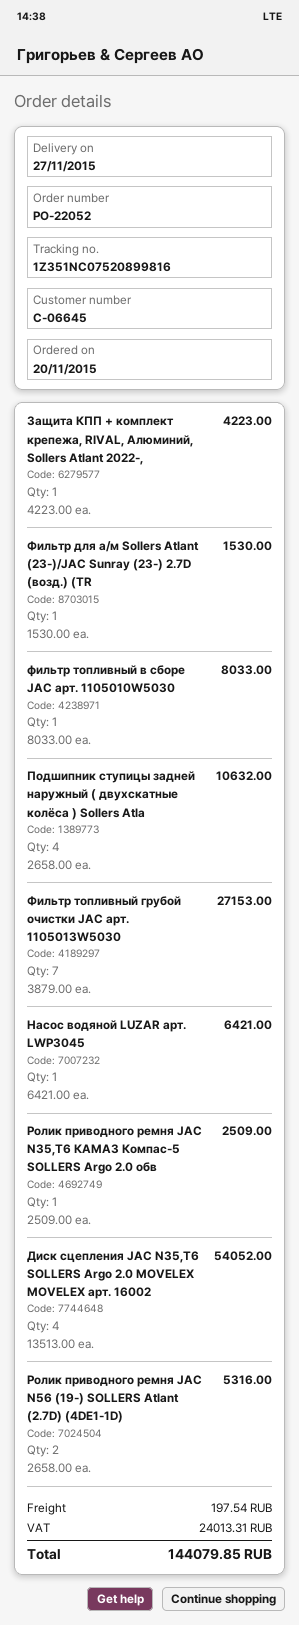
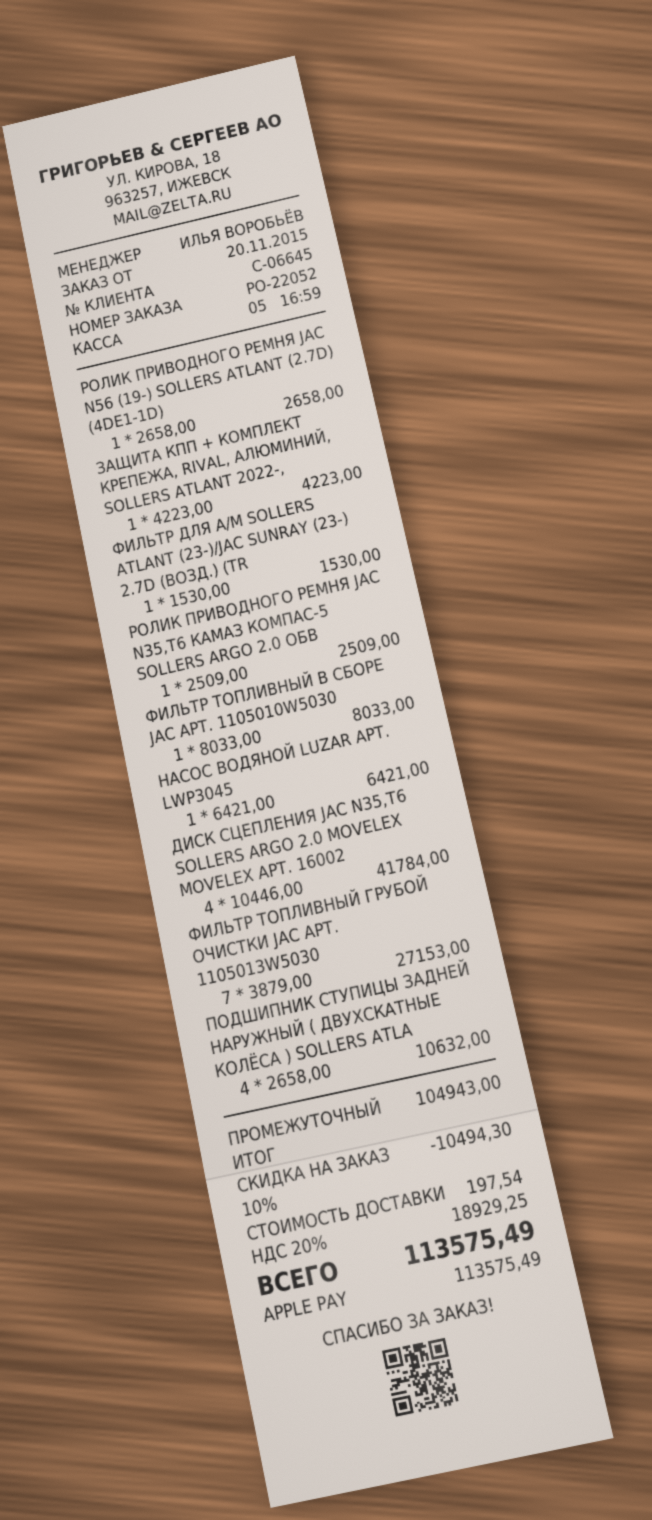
Диск сцепления JAC N35,T6 SOLLERS Argo 2.0 MOVELEX MOVELEX арт. 16002: 4 x 13513.00 = 54052.00 -> 4 x 10446.00 = 41784.00
Ролик приводного ремня JAC N56 (19-) SOLLERS Atlant (2.7D) (4DE1-1D): 2 x 2658.00 = 5316.00 -> 1 x 2658.00 = 2658.00
discount: none -> 10% = 10494.30
tax: 24013.31 -> 18929.25
total: 144079.85 -> 113575.49

